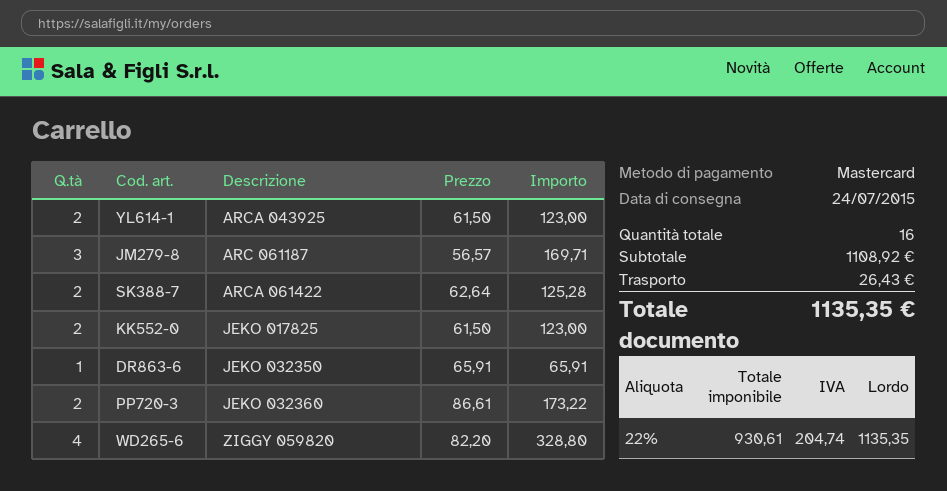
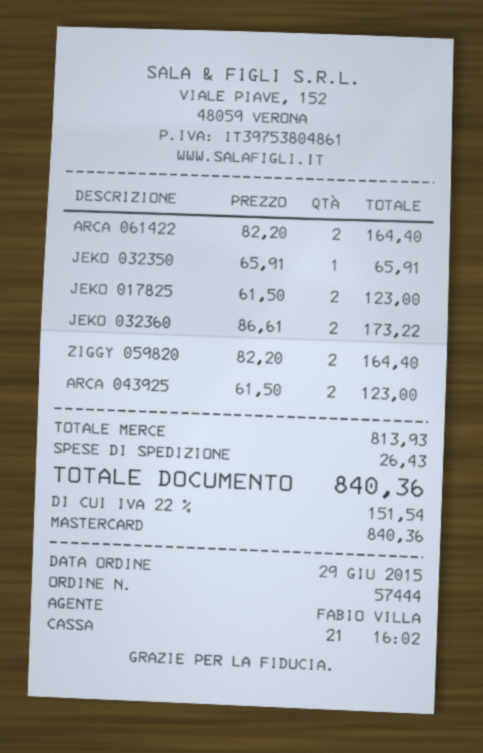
ARC 061187: 3 x 56.57 = 169.71 -> none
ARCA 061422: 2 x 62.64 = 125.28 -> 2 x 82.20 = 164.40
ZIGGY 059820: 4 x 82.20 = 328.80 -> 2 x 82.20 = 164.40
subtotal: 1108.92 -> 813.93
tax: 22% = 204.74 -> 22% = 151.54
total: 1135.35 -> 840.36

